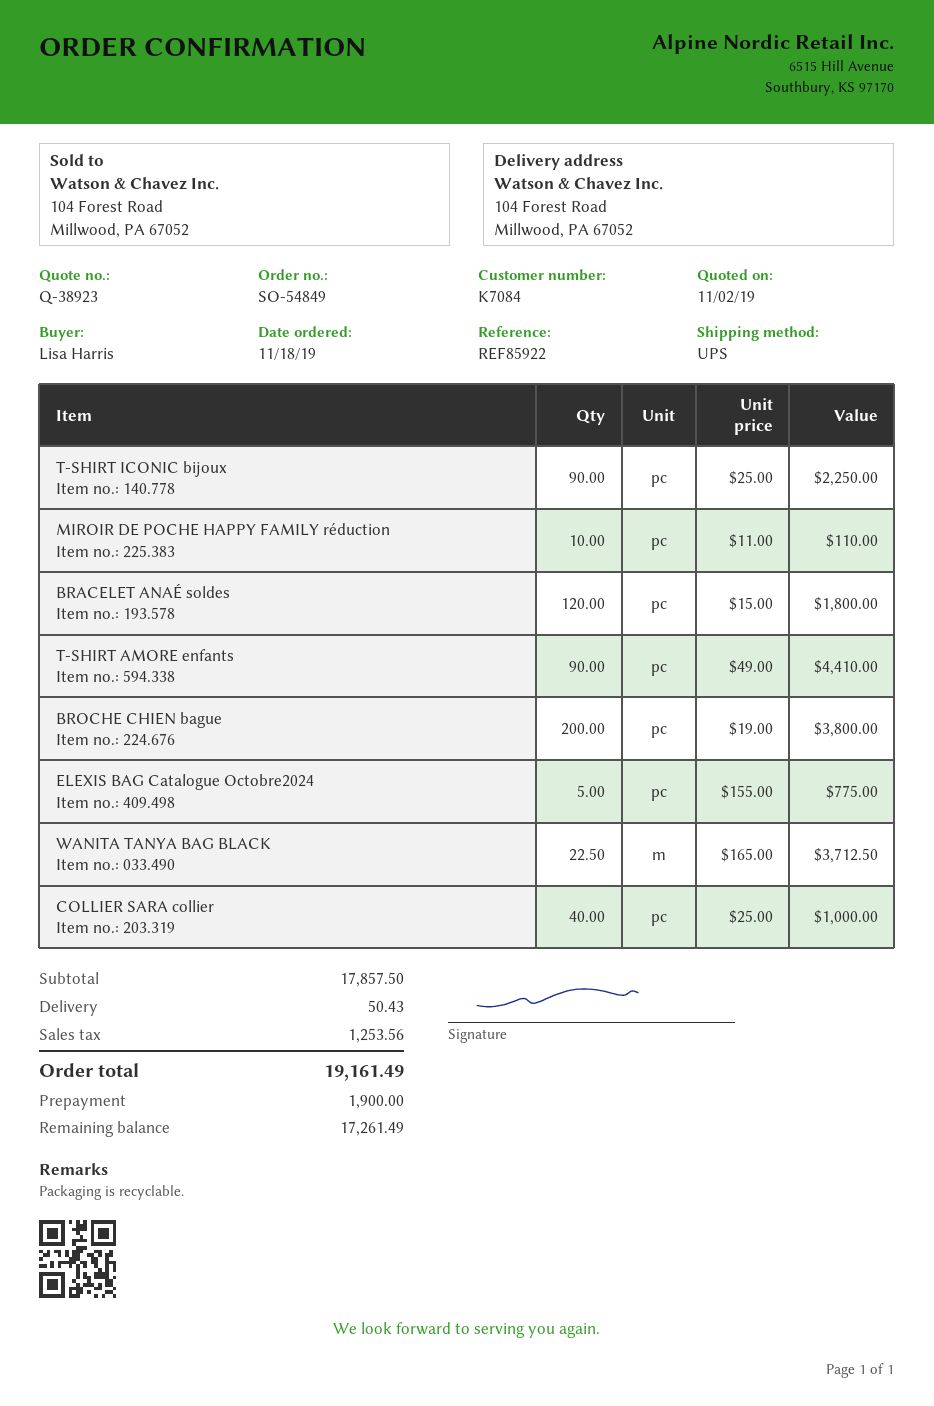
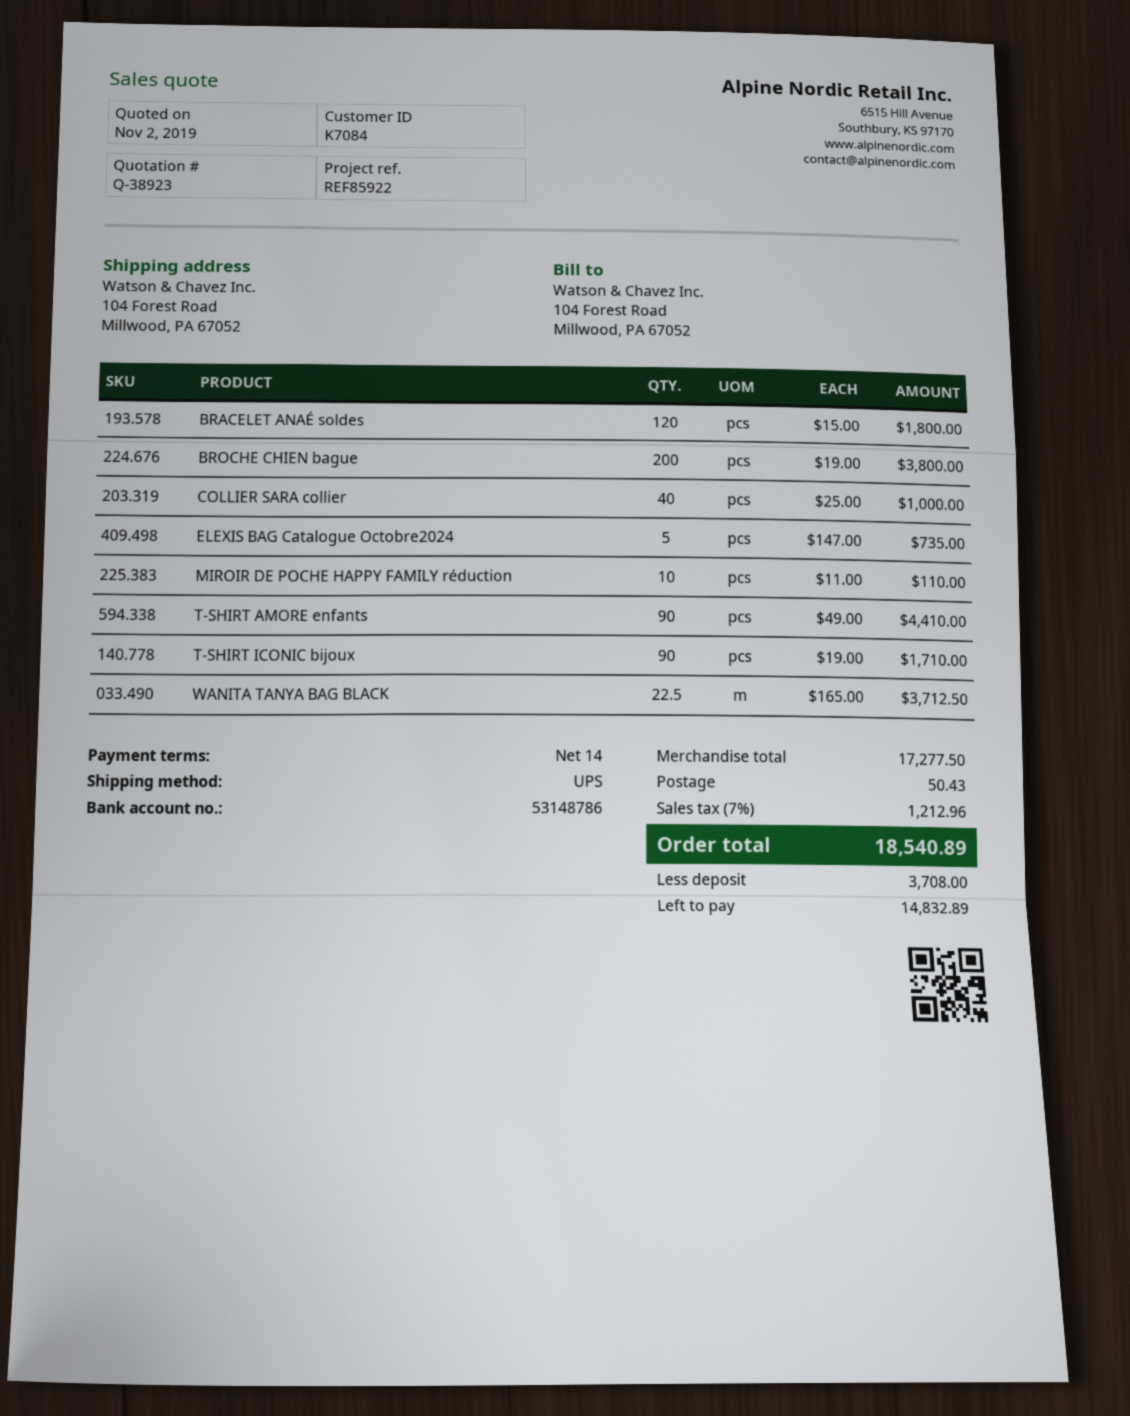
T-SHIRT ICONIC bijoux: 90 x 25.00 = 2250.00 -> 90 x 19.00 = 1710.00
ELEXIS BAG Catalogue Octobre2024: 5 x 155.00 = 775.00 -> 5 x 147.00 = 735.00
subtotal: 17857.50 -> 17277.50
tax: 1253.56 -> 1212.96
total: 19161.49 -> 18540.89
deposit: 1900.00 -> 3708.00
balance: 17261.49 -> 14832.89

